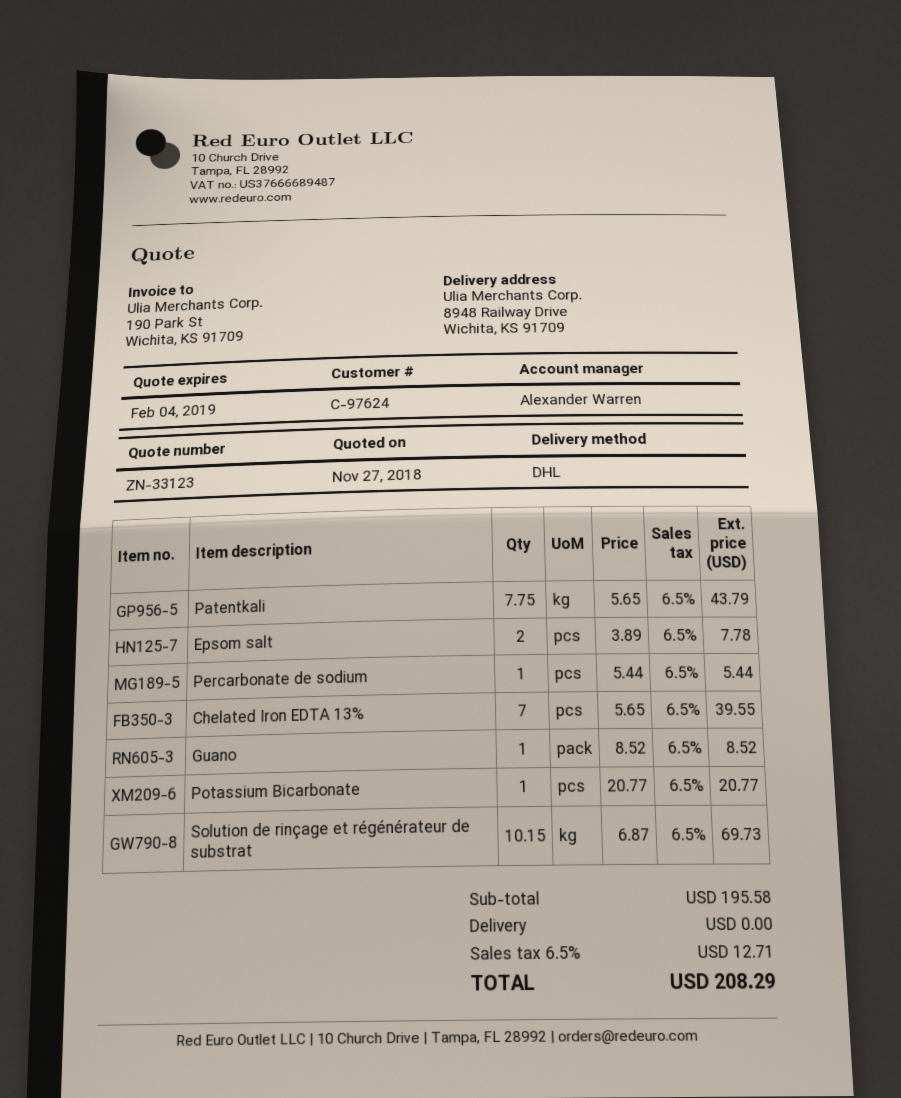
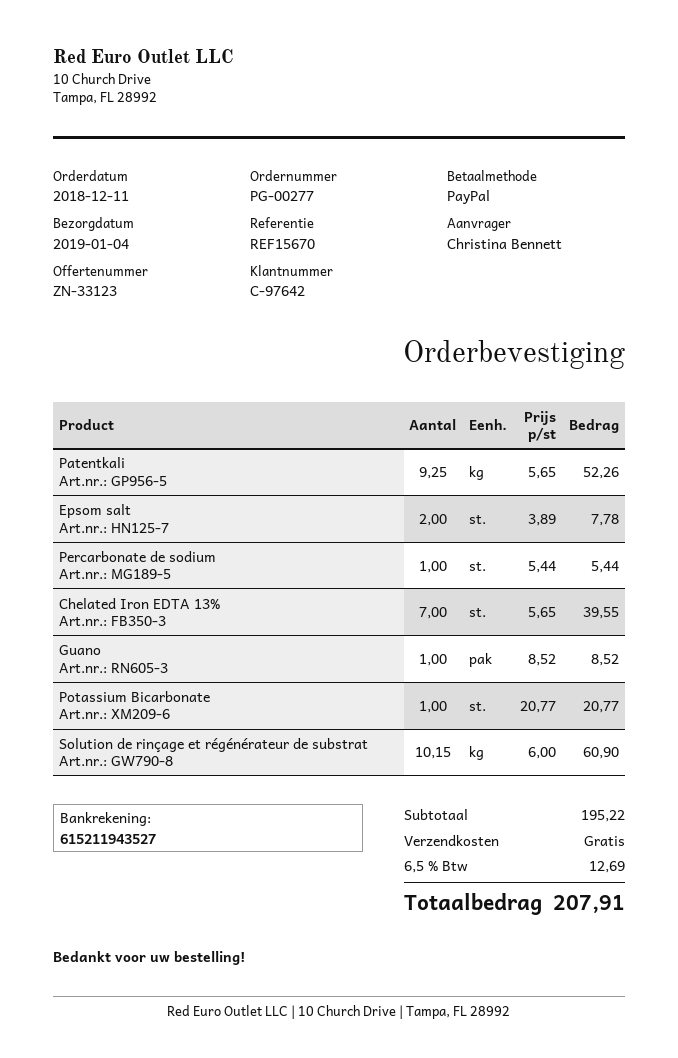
customer number: C-97624 -> C-97642
Patentkali: 7.75 x 5.65 = 43.79 -> 9.25 x 5.65 = 52.26
Solution de rinçage et régénérateur de substrat: 10.15 x 6.87 = 69.73 -> 10.15 x 6.00 = 60.90
subtotal: 195.58 -> 195.22
tax: 6.5% = 12.71 -> 6.5% = 12.69
total: 208.29 -> 207.91

